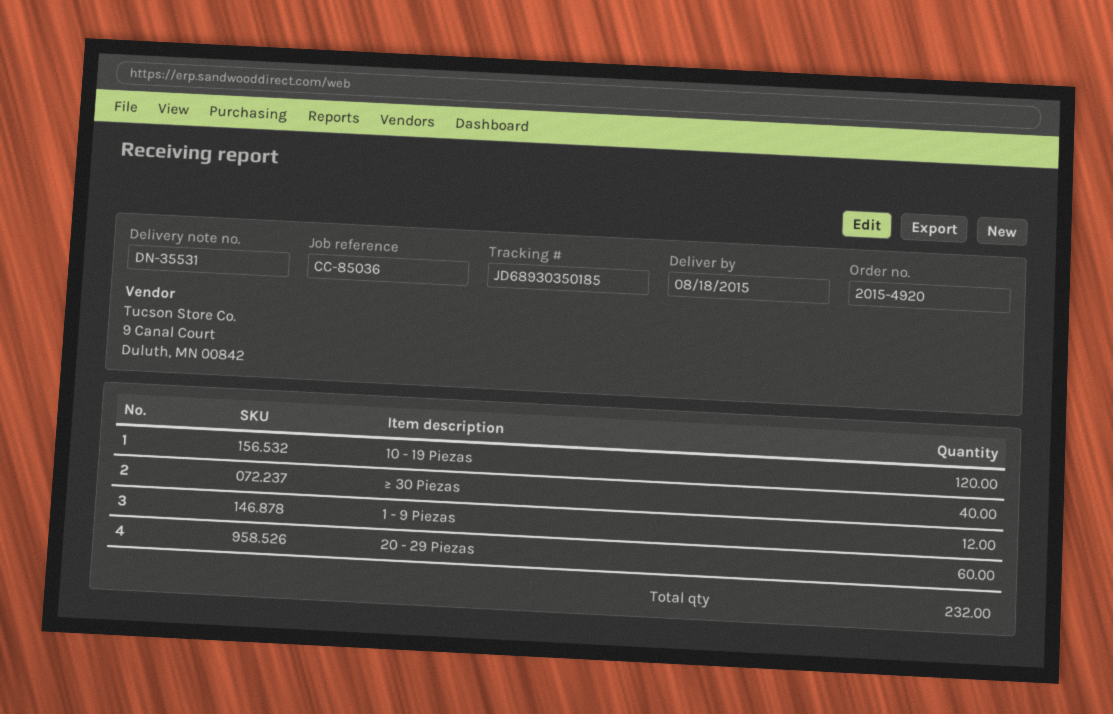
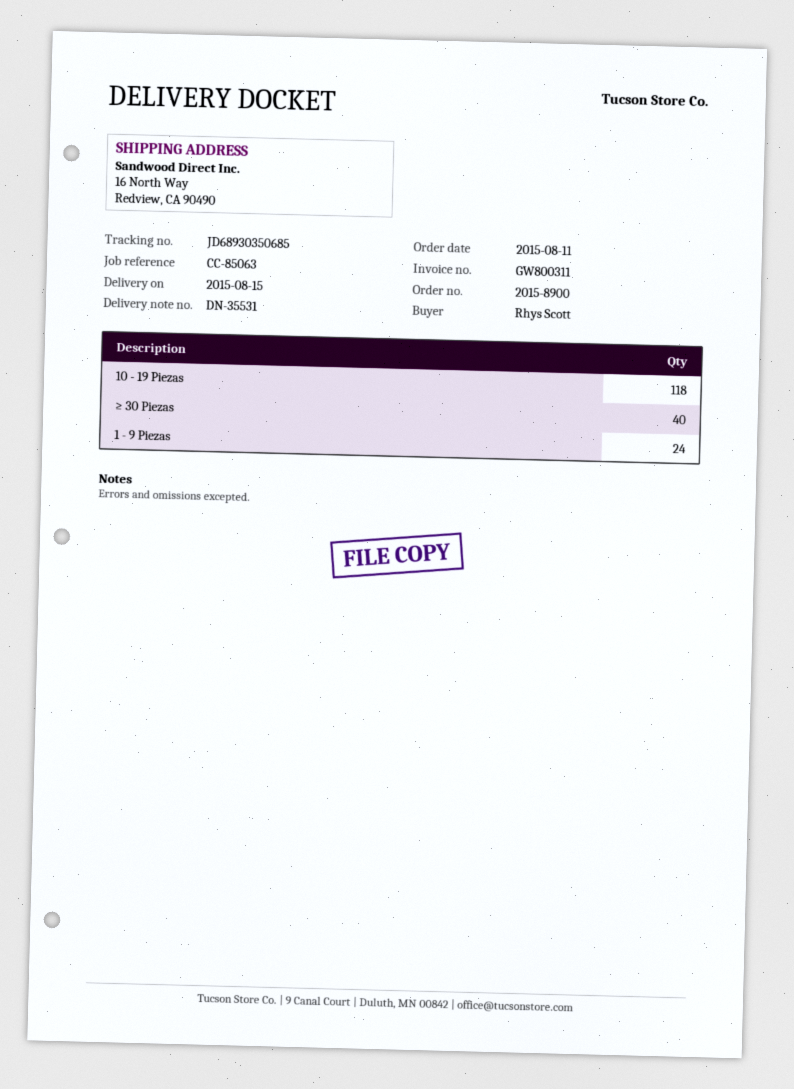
order number: 2015-4920 -> 2015-8900
delivery date: 2015-08-18 -> 2015-08-15
reference: CC-85036 -> CC-85063
tracking number: JD68930350185 -> JD68930350685
10 - 19 Piezas: 120 -> 118
1 - 9 Piezas: 12 -> 24
20 - 29 Piezas: 60 -> none

